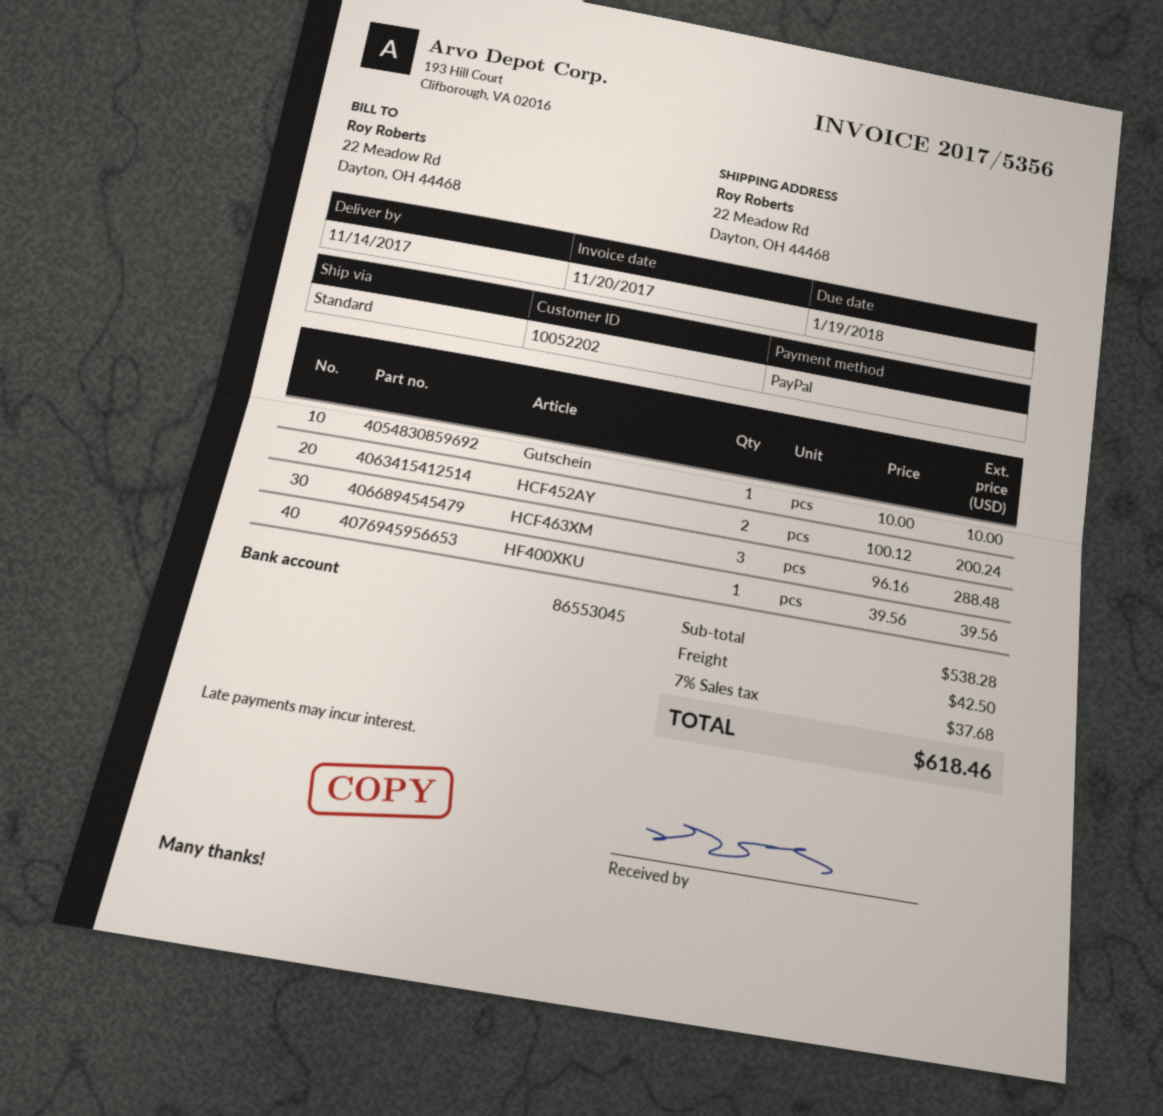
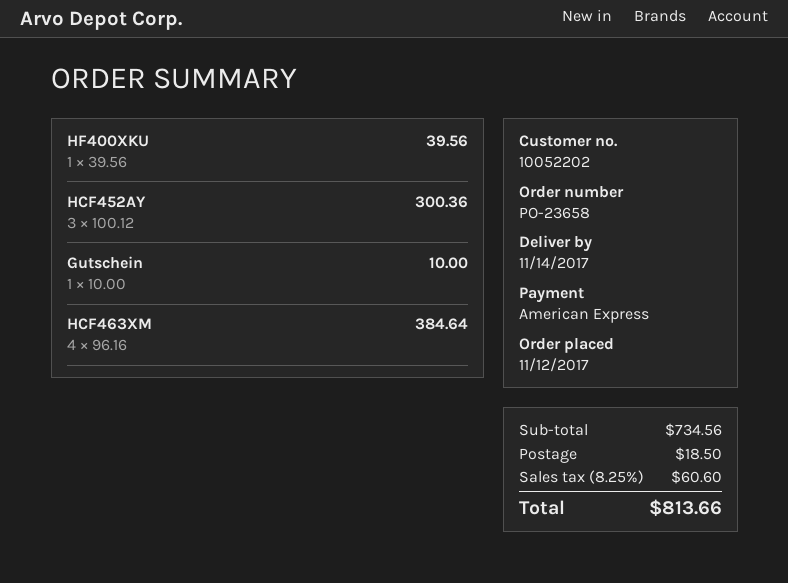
payment method: PayPal -> American Express
HCF452AY: 2 x 100.12 = 200.24 -> 3 x 100.12 = 300.36
HCF463XM: 3 x 96.16 = 288.48 -> 4 x 96.16 = 384.64
subtotal: 538.28 -> 734.56
shipping: 42.50 -> 18.50
tax: 7% = 37.68 -> 8.25% = 60.60
total: 618.46 -> 813.66

